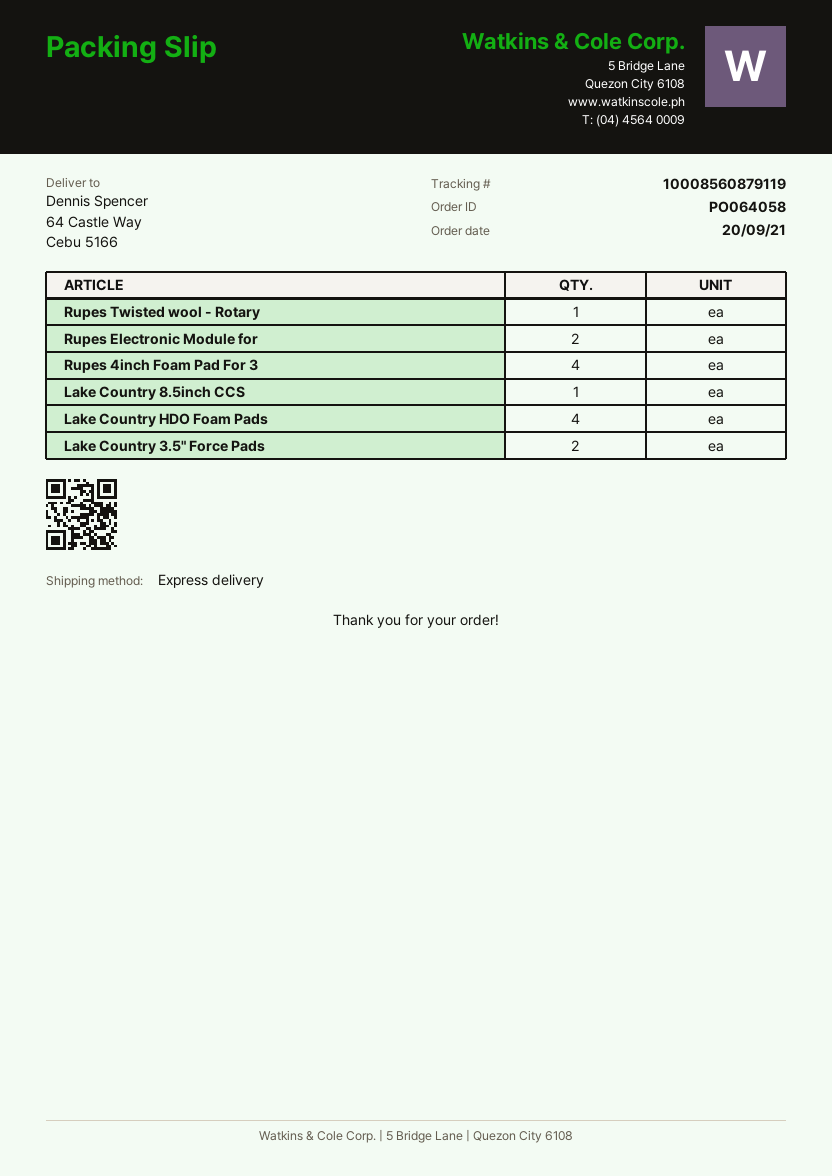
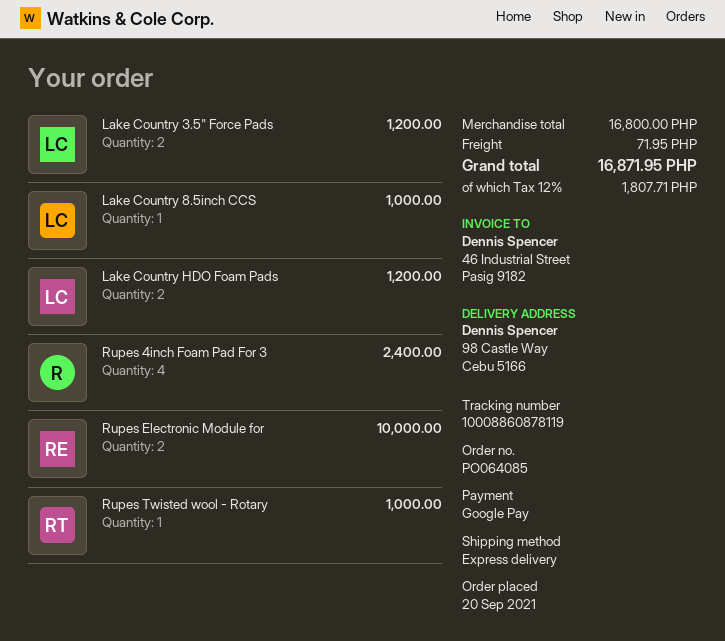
order number: PO064058 -> PO064085
tracking number: 10008560879119 -> 10008860878119
ship to: 64 Castle Way, Cebu 5166 -> 98 Castle Way, Cebu 5166
Lake Country HDO Foam Pads: 4 -> 2

